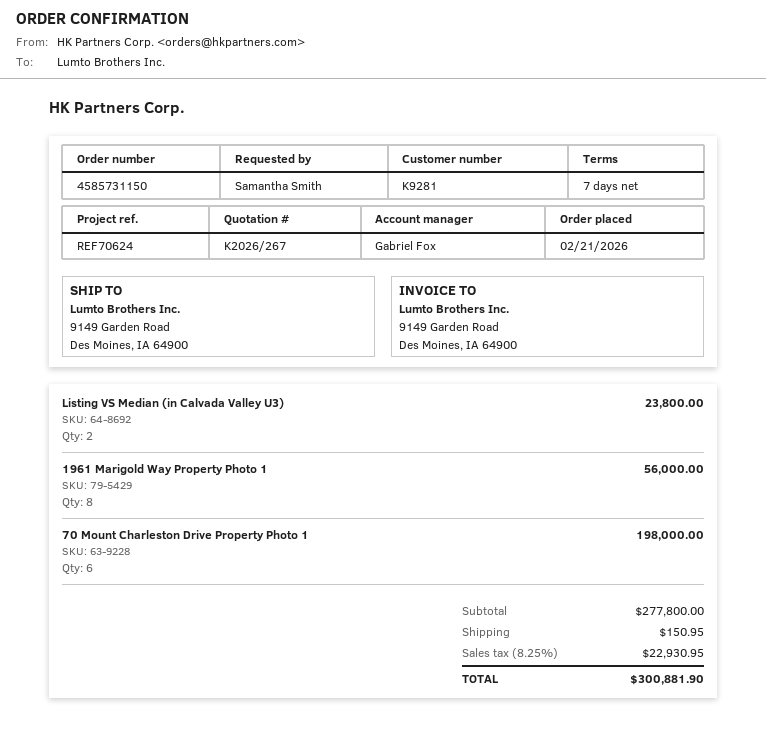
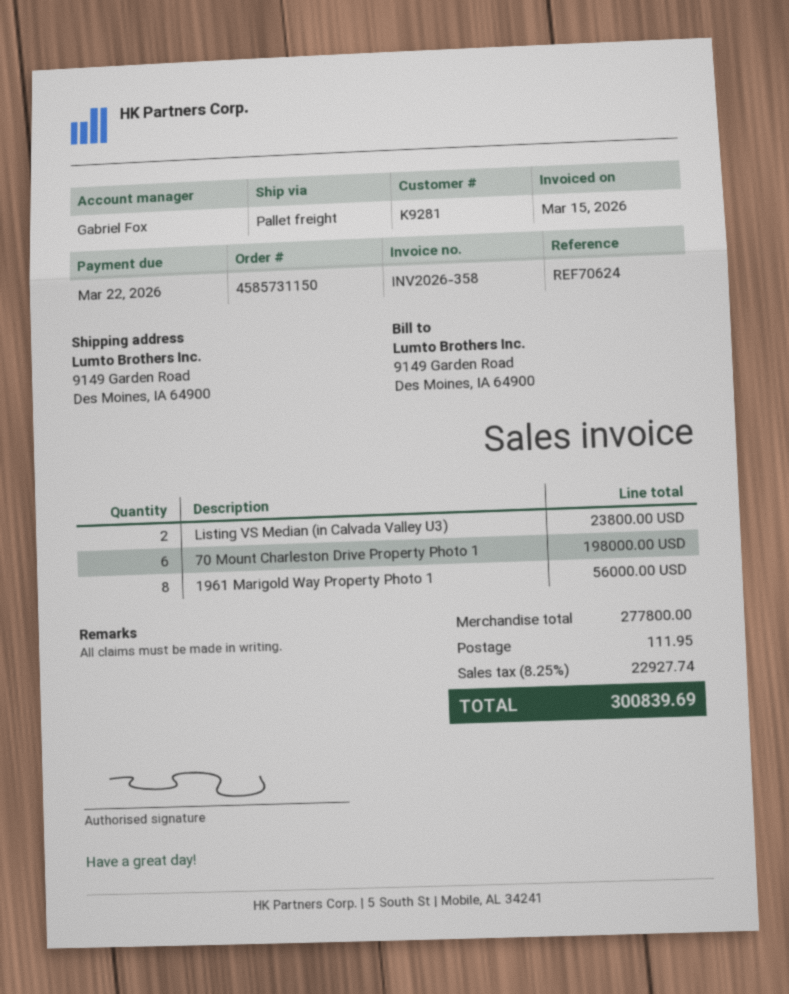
shipping: 150.95 -> 111.95
tax: 8.25% = 22930.95 -> 8.25% = 22927.74
total: 300881.90 -> 300839.69

